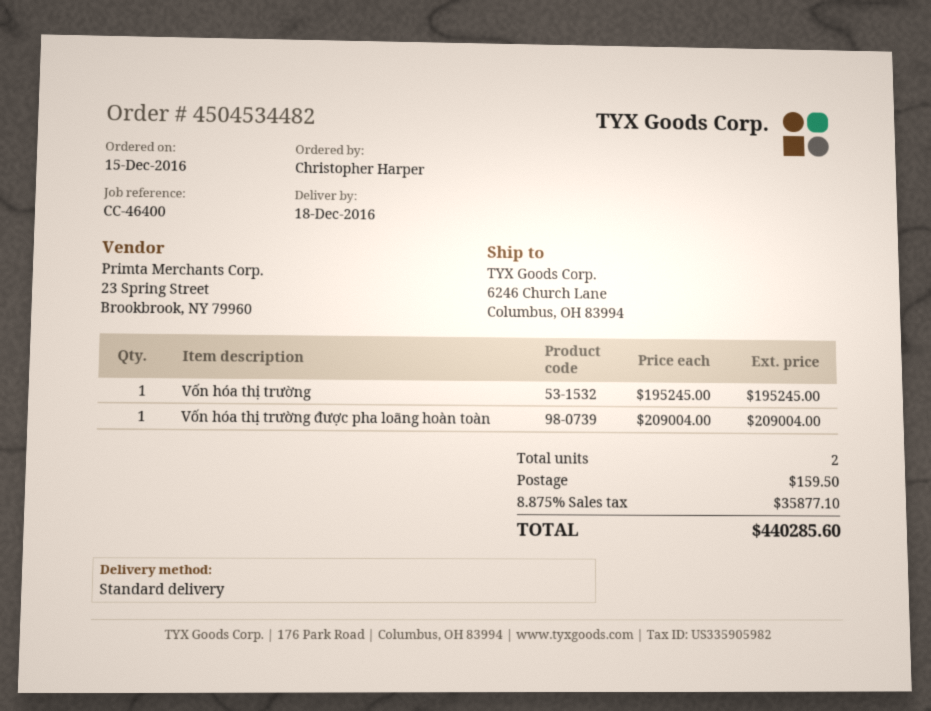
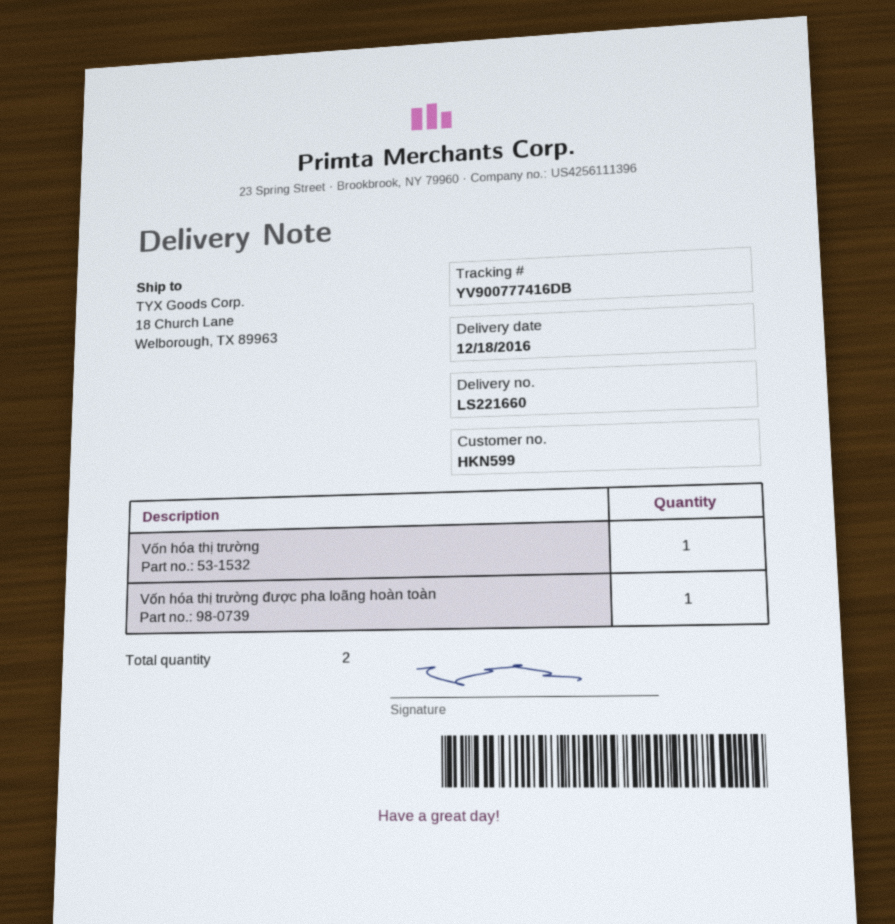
ship to: 6246 Church Lane, Columbus, OH 83994 -> 18 Church Lane, Welborough, TX 89963

